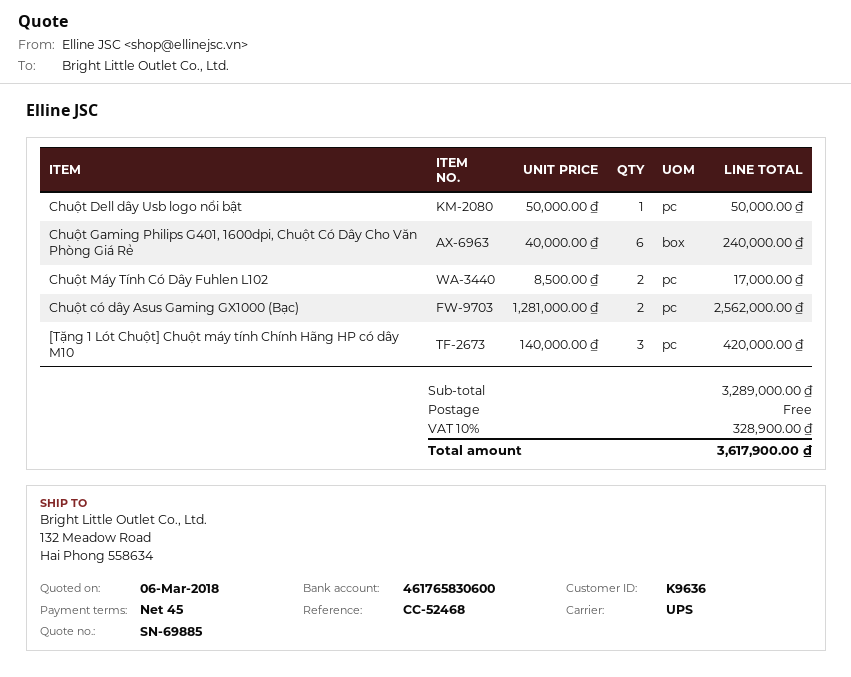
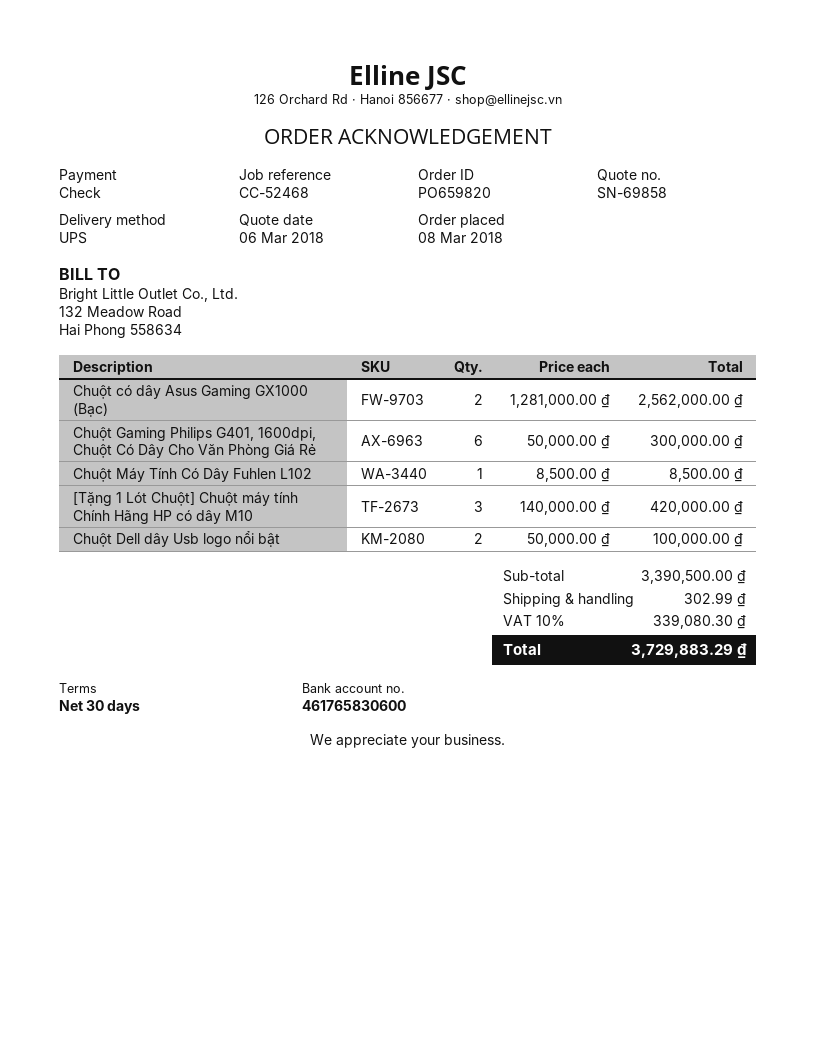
quote number: SN-69885 -> SN-69858
payment terms: 45 days -> 30 days
Chuột Dell dây Usb logo nổi bật: 1 x 50000.00 = 50000.00 -> 2 x 50000.00 = 100000.00
Chuột Gaming Philips G401, 1600dpi, Chuột Có Dây Cho Văn Phòng Giá Rẻ: 6 x 40000.00 = 240000.00 -> 6 x 50000.00 = 300000.00
Chuột Máy Tính Có Dây Fuhlen L102: 2 x 8500.00 = 17000.00 -> 1 x 8500.00 = 8500.00
subtotal: 3289000.00 -> 3390500.00
shipping: 0.00 -> 302.99
tax: 10% = 328900.00 -> 10% = 339080.30
total: 3617900.00 -> 3729883.29

